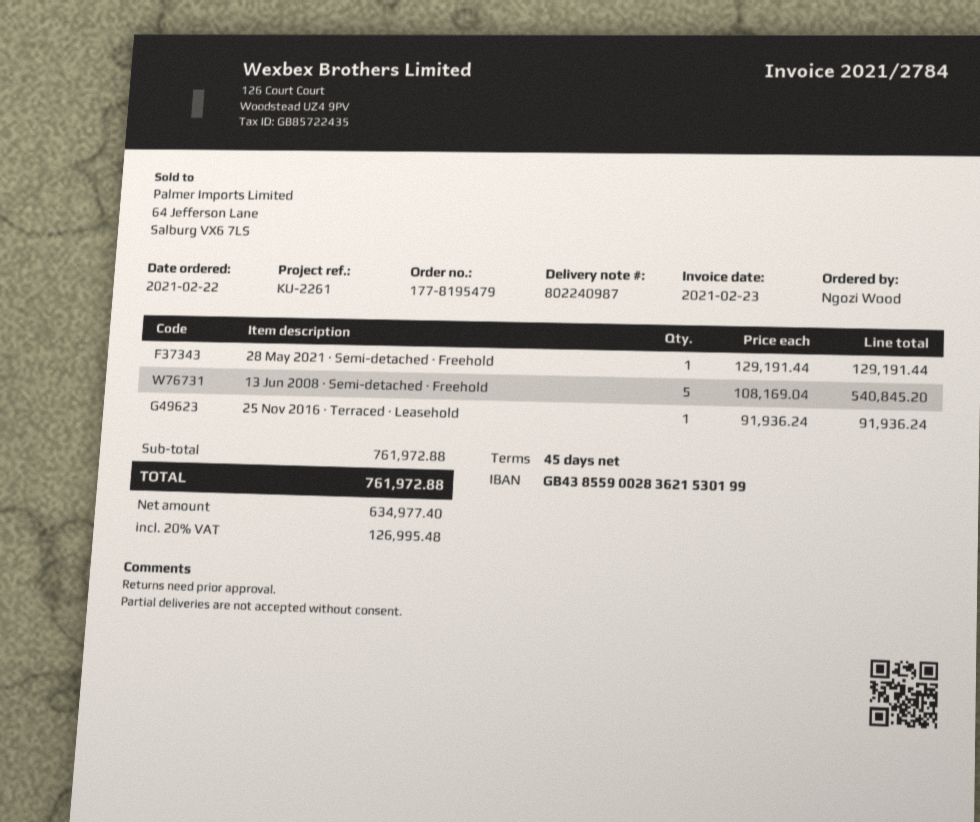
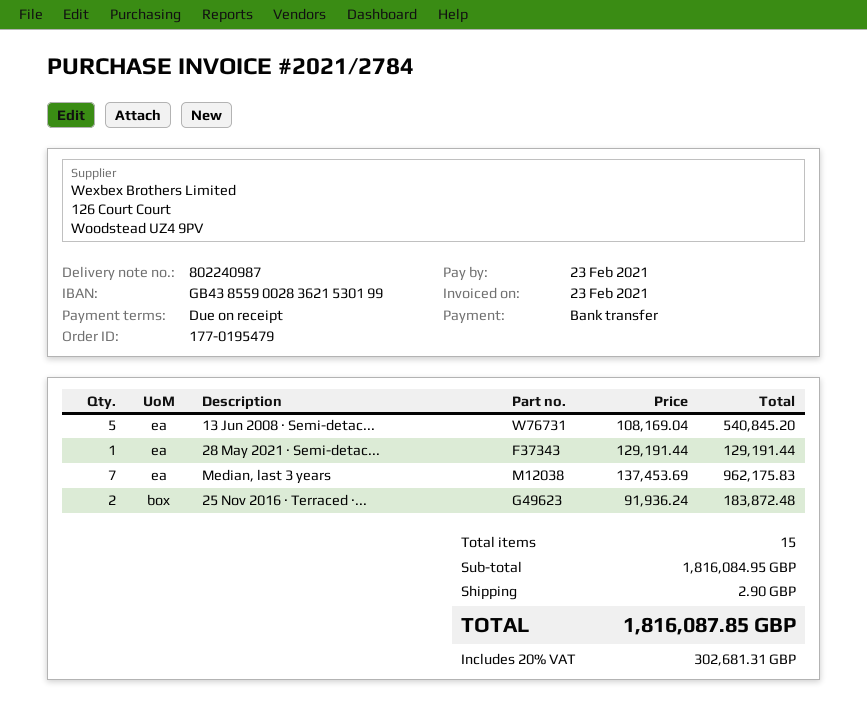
order number: 177-8195479 -> 177-0195479
payment terms: 45 days -> on receipt
25 Nov 2016 · Terraced · Leasehold: 1 x 91936.24 = 91936.24 -> 2 x 91936.24 = 183872.48
Median, last 3 years: none -> 7 x 137453.69 = 962175.83
subtotal: 761972.88 -> 1816084.95
shipping: none -> 2.90
tax: 20% = 126995.48 -> 20% = 302681.31
total: 761972.88 -> 1816087.85

